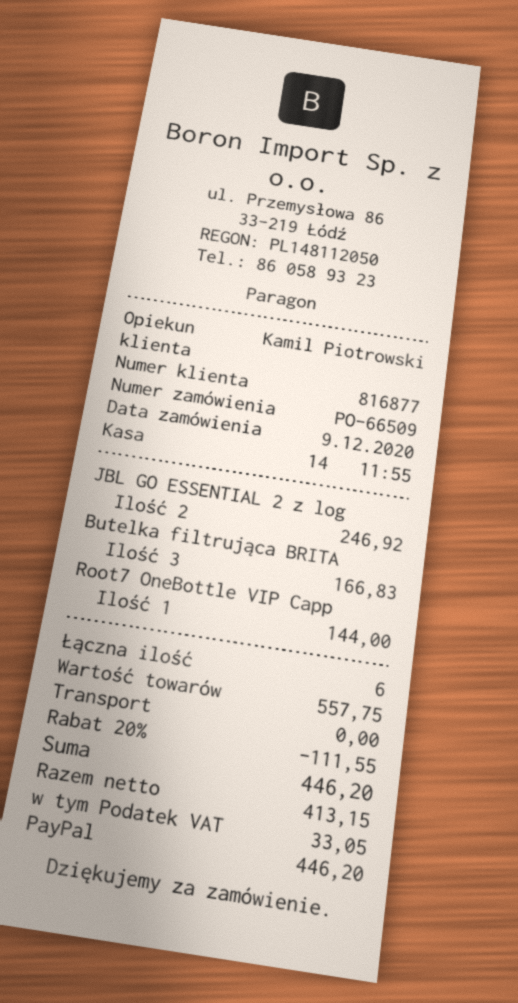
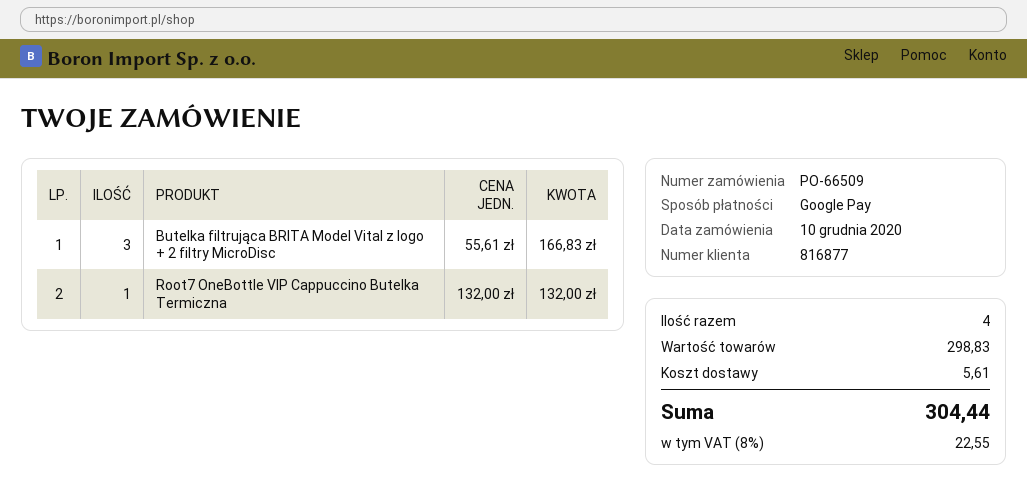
order date: 2020-12-09 -> 2020-12-10
payment method: PayPal -> Google Pay
JBL GO ESSENTIAL 2 z log: 2 for 246.92 -> none
Root7 OneBottle VIP Capp: 1 for 144.00 -> 1 for 132.00
total quantity: 6 -> 4
subtotal: 557.75 -> 298.83
discount: 20% = 111.55 -> none
shipping: 0.00 -> 5.61
tax: 33.05 -> 22.55
total: 446.20 -> 304.44

